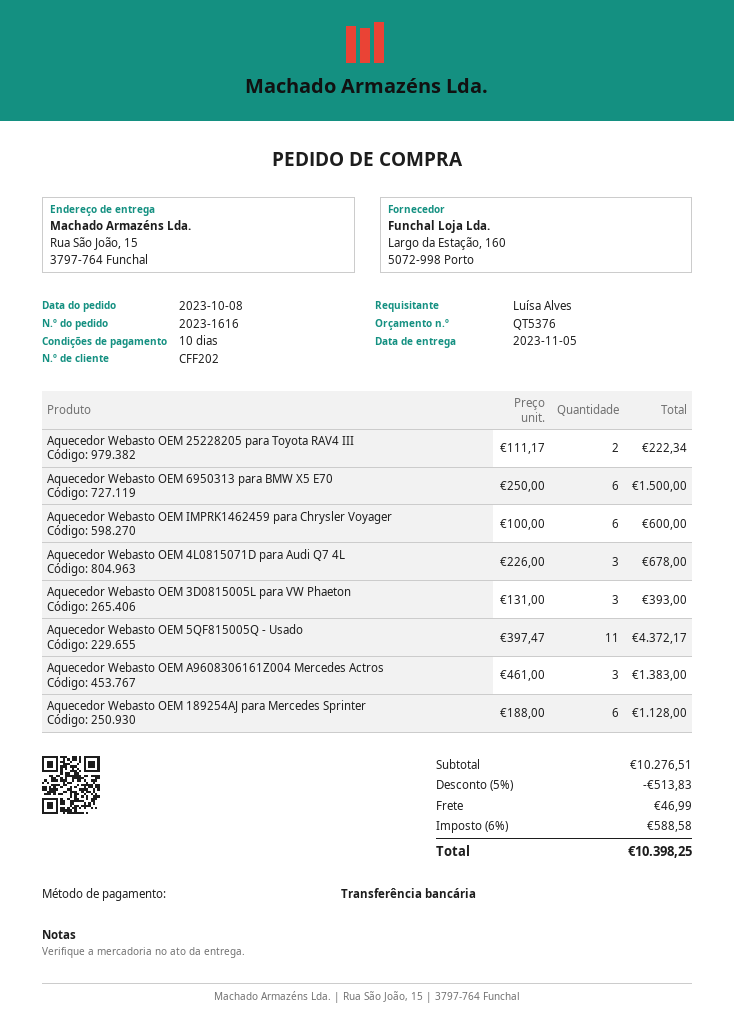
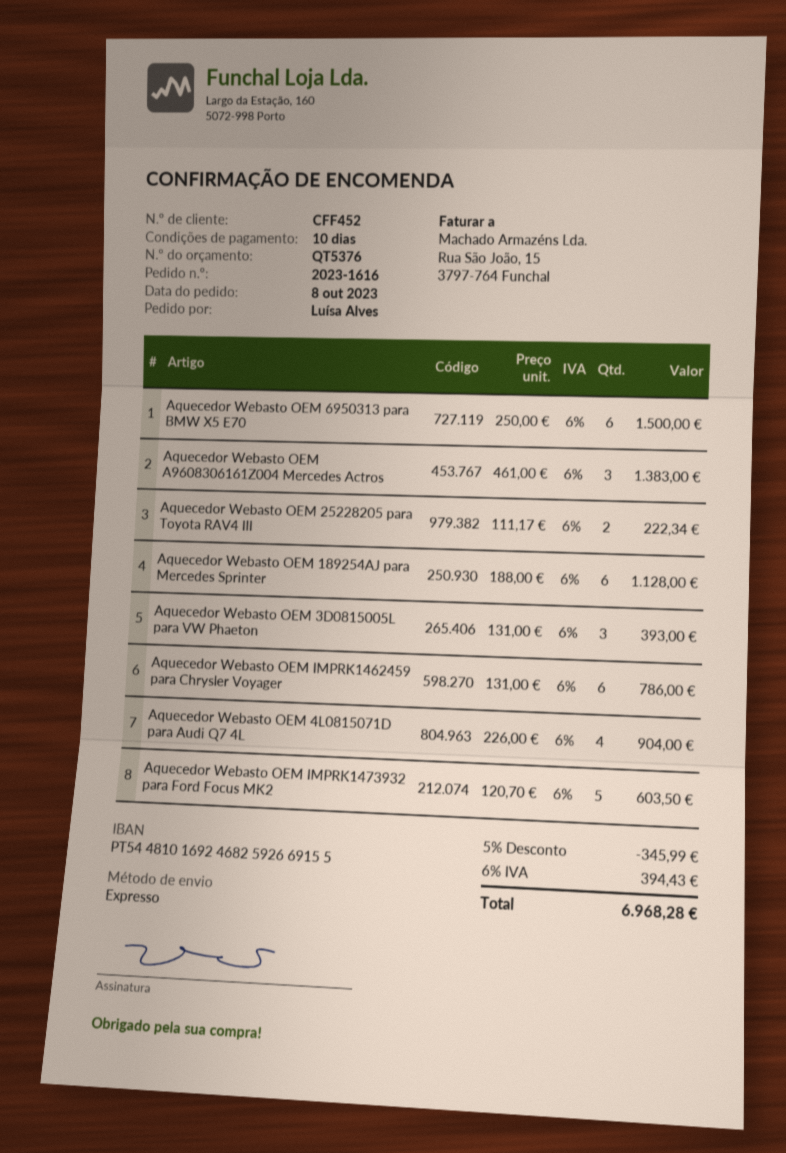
customer number: CFF202 -> CFF452
Aquecedor Webasto OEM IMPRK1462459 para Chrysler Voyager: 6 x 100.00 = 600.00 -> 6 x 131.00 = 786.00
Aquecedor Webasto OEM 4L0815071D para Audi Q7 4L: 3 x 226.00 = 678.00 -> 4 x 226.00 = 904.00
Aquecedor Webasto OEM 5QF815005Q - Usado: 11 x 397.47 = 4372.17 -> none
Aquecedor Webasto OEM IMPRK1473932 para Ford Focus MK2: none -> 5 x 120.70 = 603.50
discount: 5% = 513.83 -> 5% = 345.99
shipping: 46.99 -> none
tax: 6% = 588.58 -> 6% = 394.43
total: 10398.25 -> 6968.28

